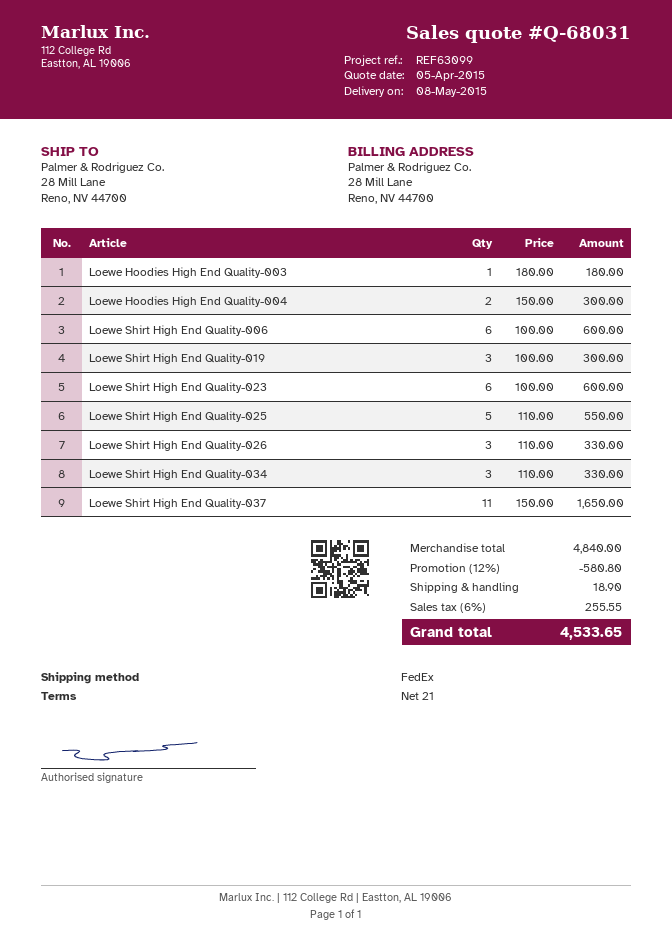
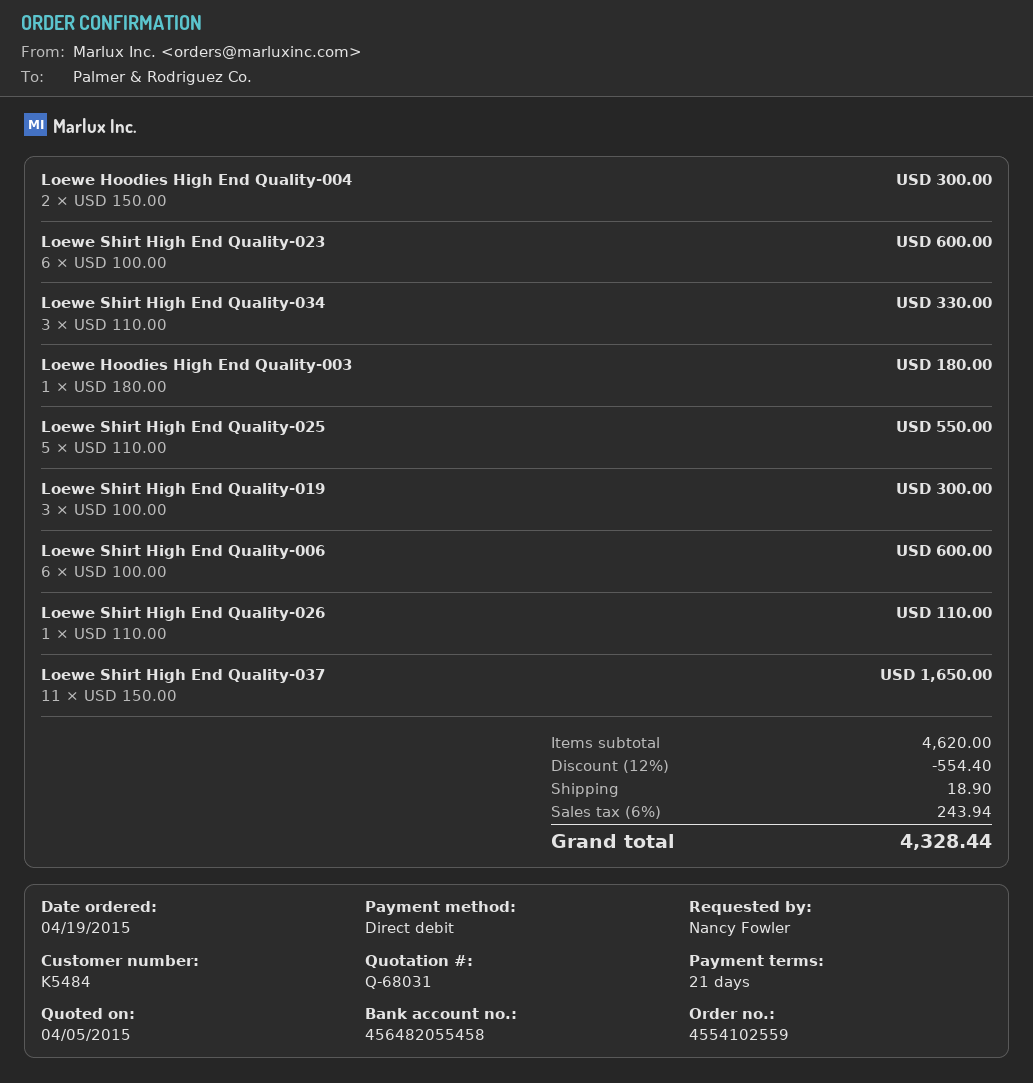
Loewe Shirt High End Quality-026: 3 x 110.00 = 330.00 -> 1 x 110.00 = 110.00
subtotal: 4840.00 -> 4620.00
discount: 12% = 580.80 -> 12% = 554.40
tax: 6% = 255.55 -> 6% = 243.94
total: 4533.65 -> 4328.44

